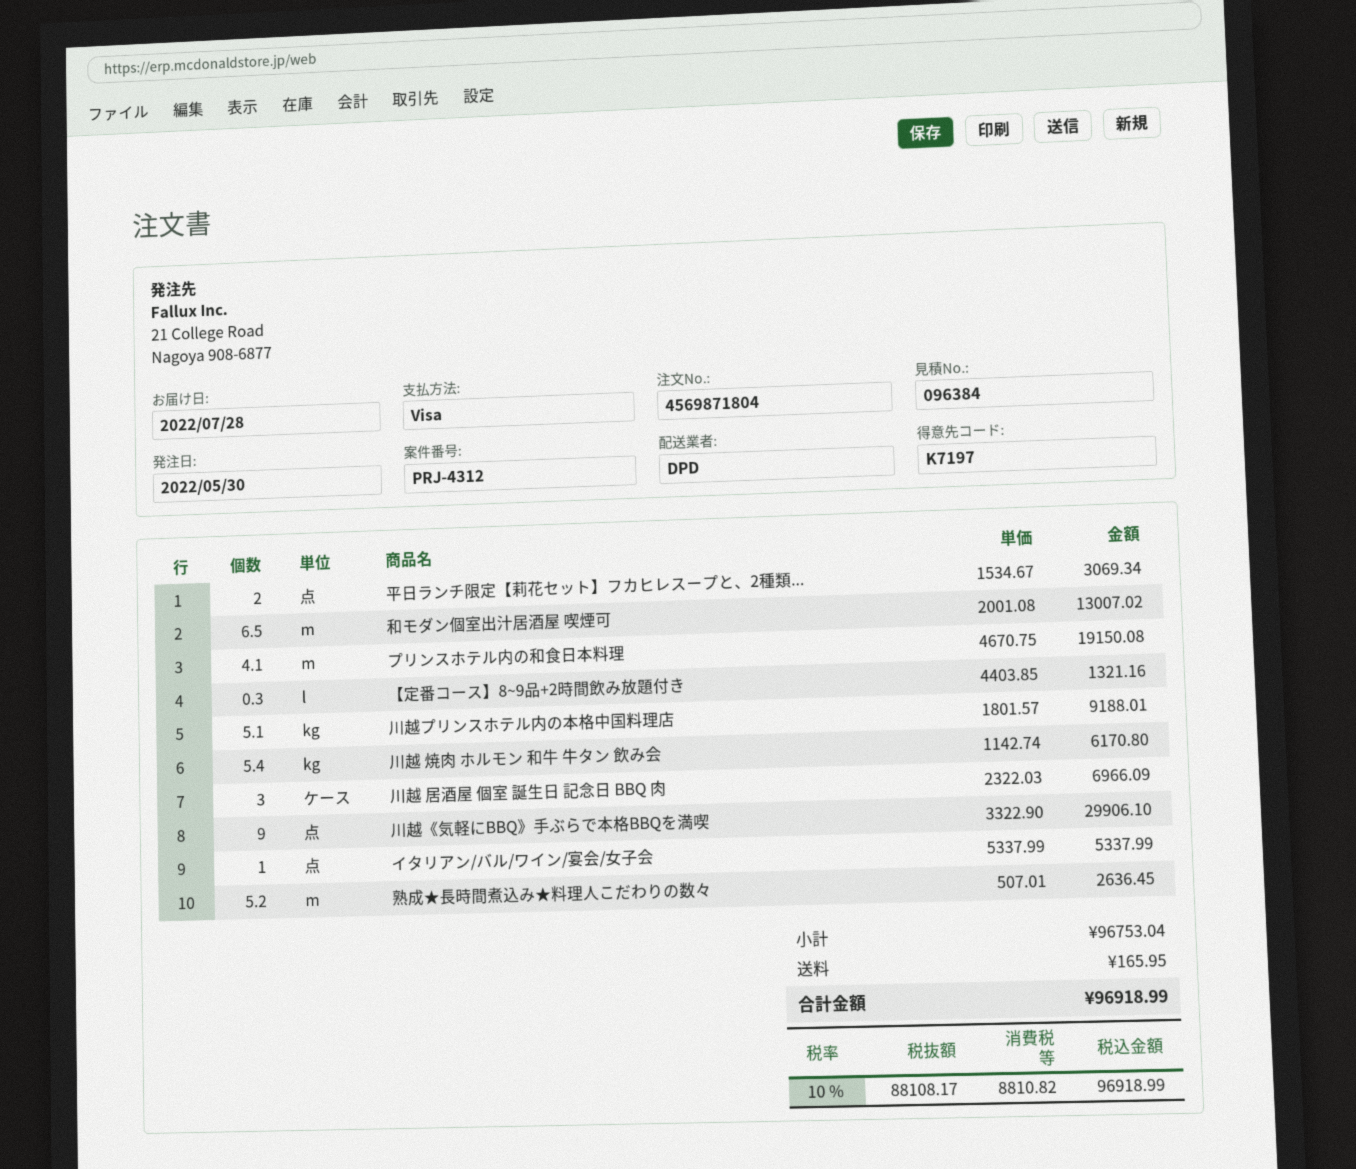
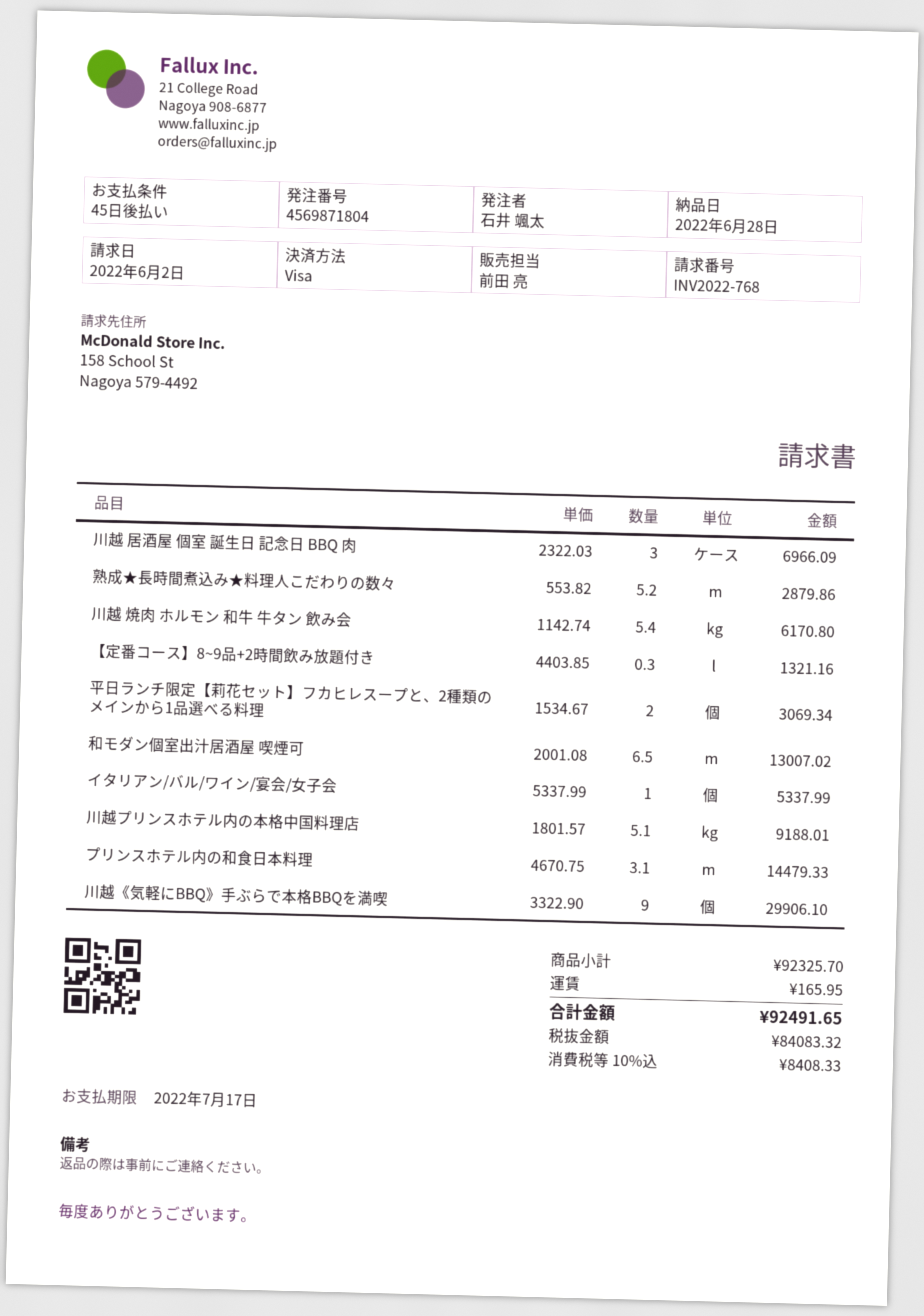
delivery date: 2022-07-28 -> 2022-06-28
プリンスホテル内の和食日本料理: 4.1 x 4670.75 = 19150.08 -> 3.1 x 4670.75 = 14479.33
熟成★長時間煮込み★料理人こだわりの数々: 5.2 x 507.01 = 2636.45 -> 5.2 x 553.82 = 2879.86
subtotal: 96753.04 -> 92325.70
net: 88108.17 -> 84083.32
tax: 10% = 8810.82 -> 10% = 8408.33
total: 96918.99 -> 92491.65

